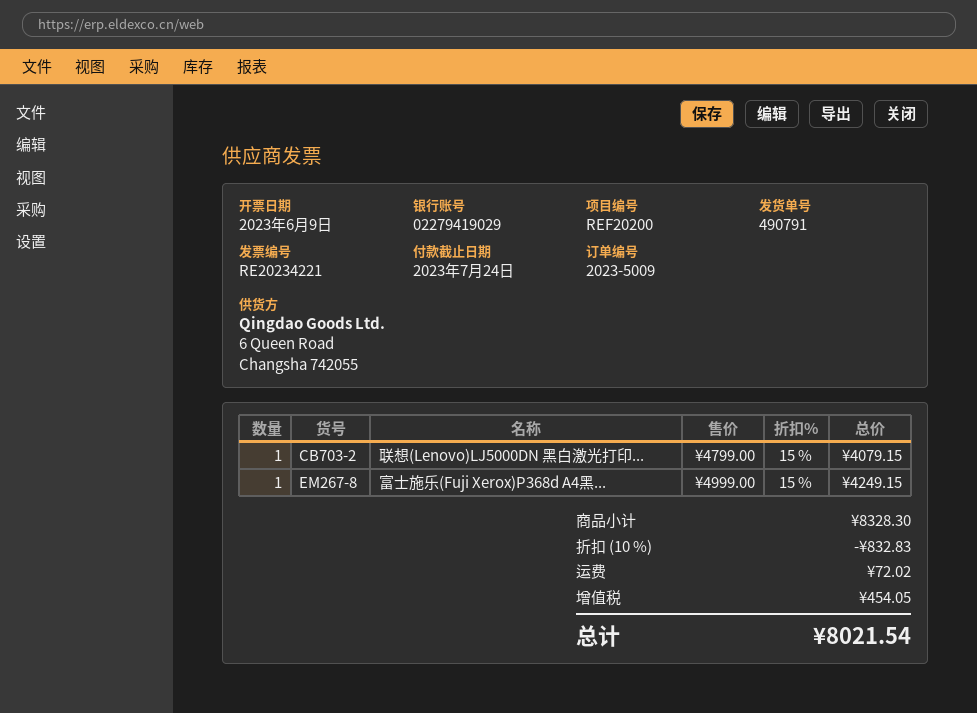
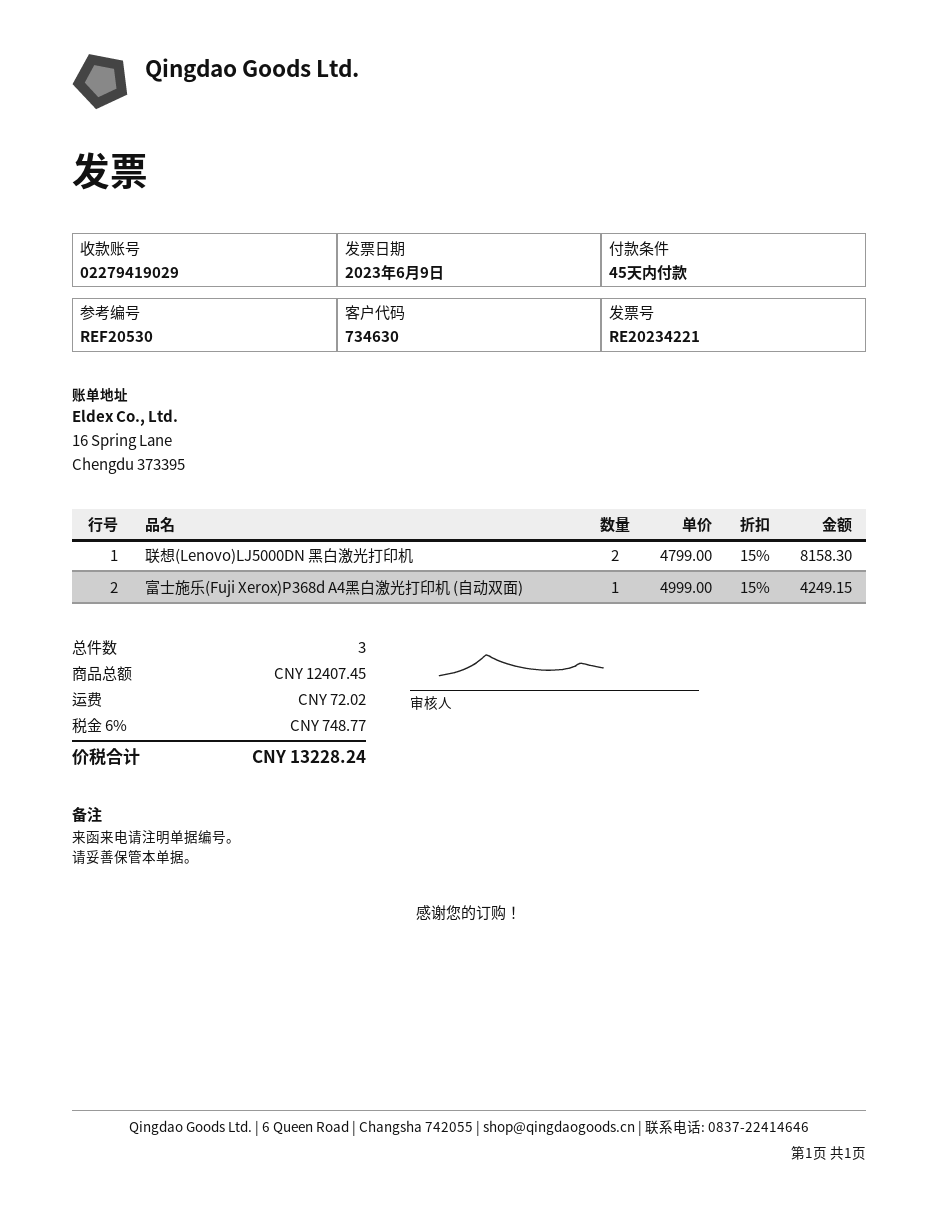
reference: REF20200 -> REF20530
联想(Lenovo)LJ5000DN 黑白激光打印...: 1 x 4799.00 - 15% = 4079.15 -> 2 x 4799.00 - 15% = 8158.30
subtotal: 8328.30 -> 12407.45
discount: 10% = 832.83 -> none
tax: 454.05 -> 748.77
total: 8021.54 -> 13228.24

